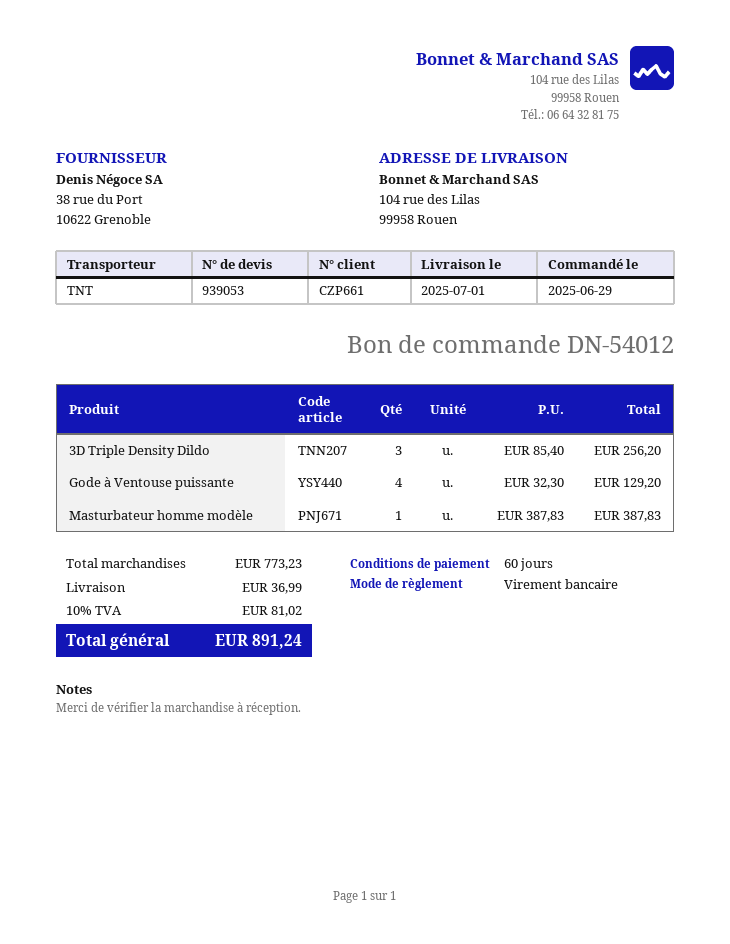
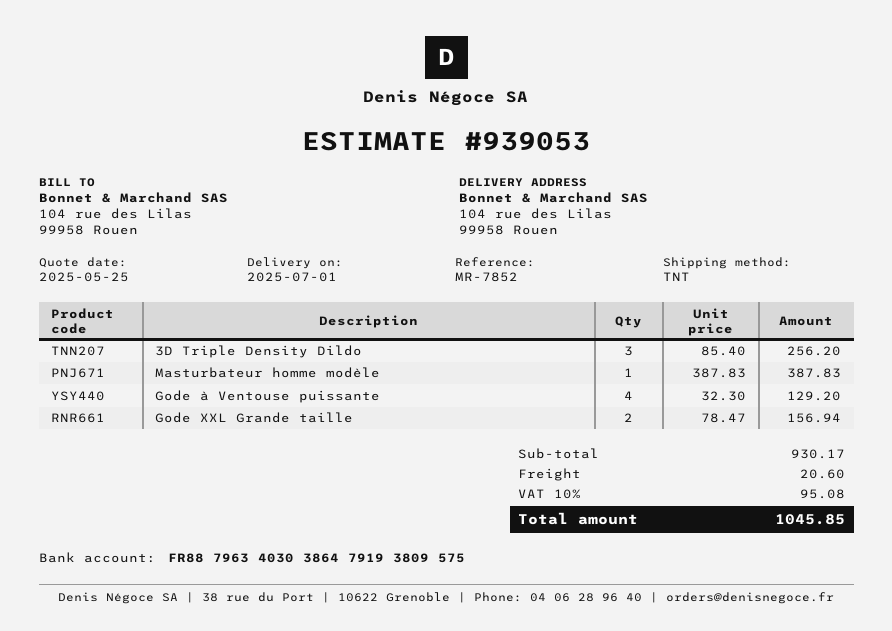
Gode XXL Grande taille: none -> 2 x 78.47 = 156.94
subtotal: 773.23 -> 930.17
shipping: 36.99 -> 20.60
tax: 10% = 81.02 -> 10% = 95.08
total: 891.24 -> 1045.85

